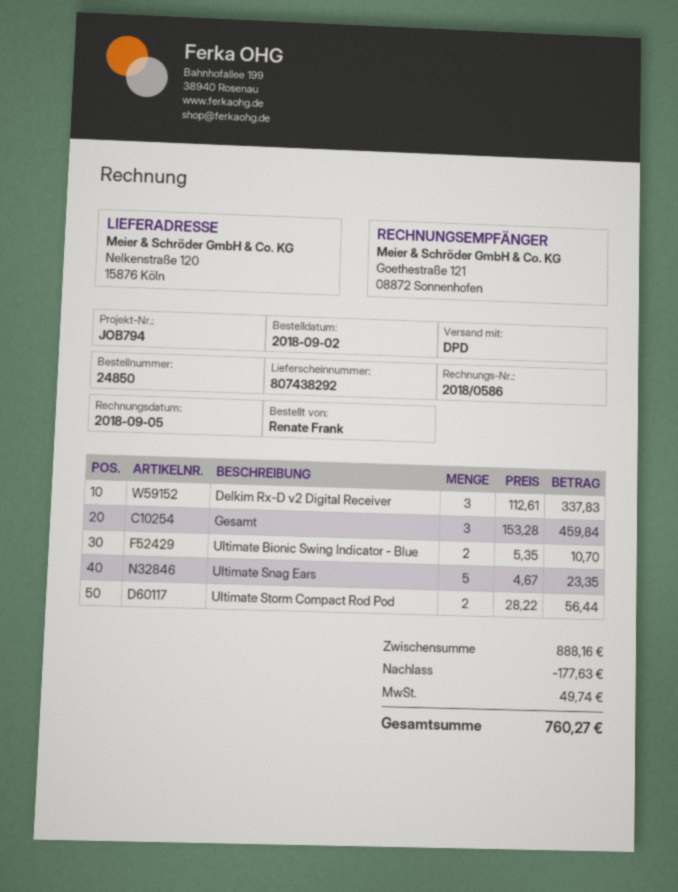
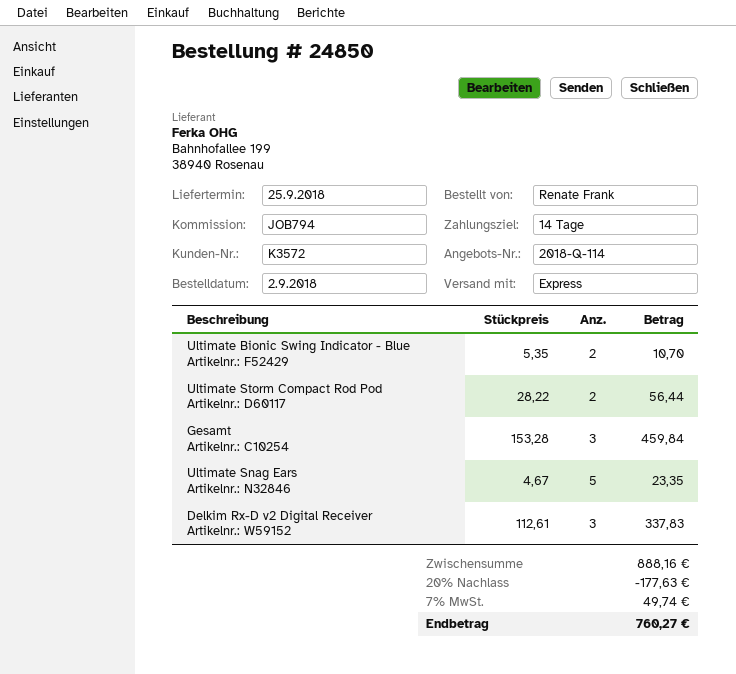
shipping method: DPD -> express

